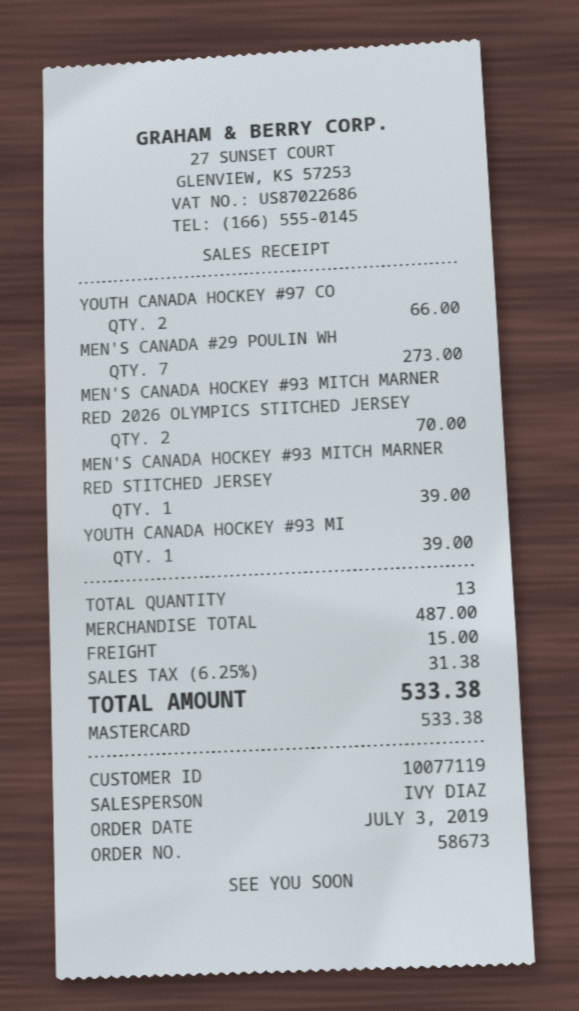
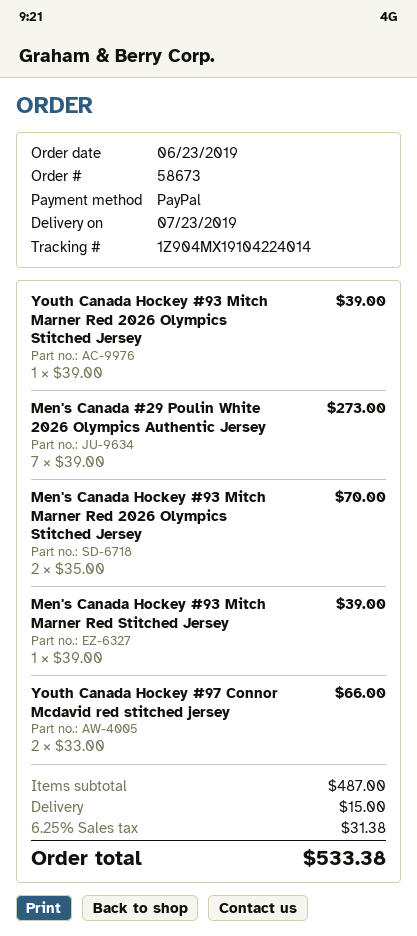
order date: 2019-07-03 -> 2019-06-23
payment method: Mastercard -> PayPal

